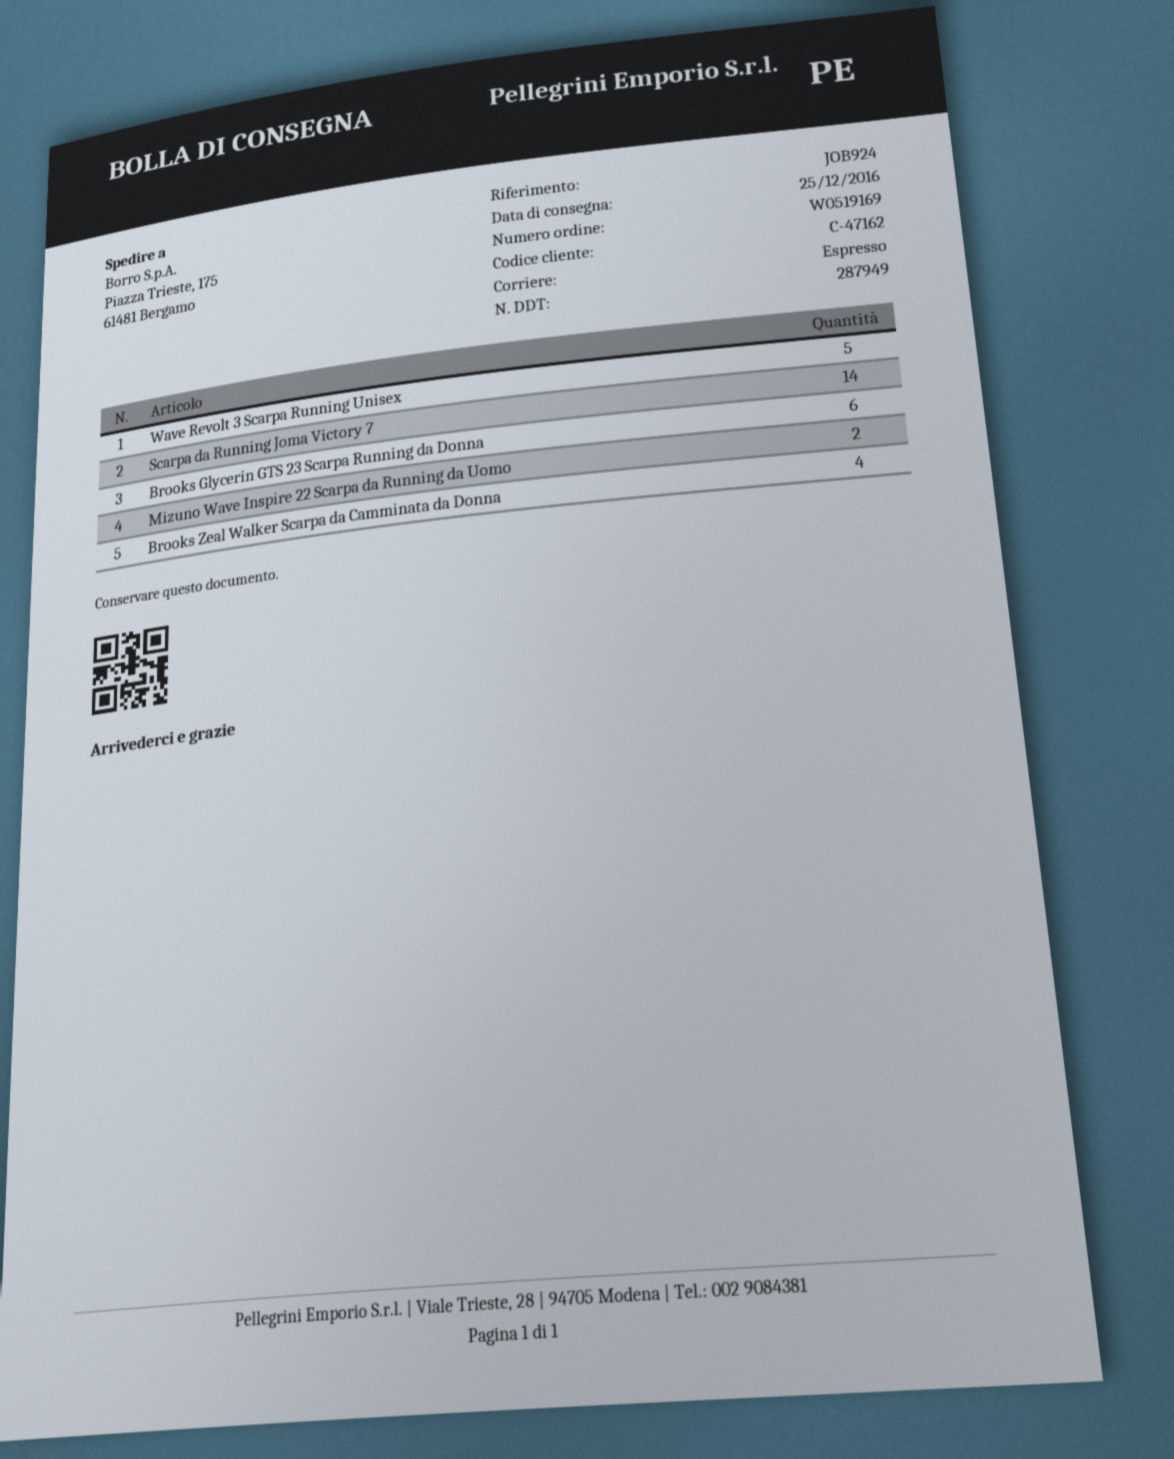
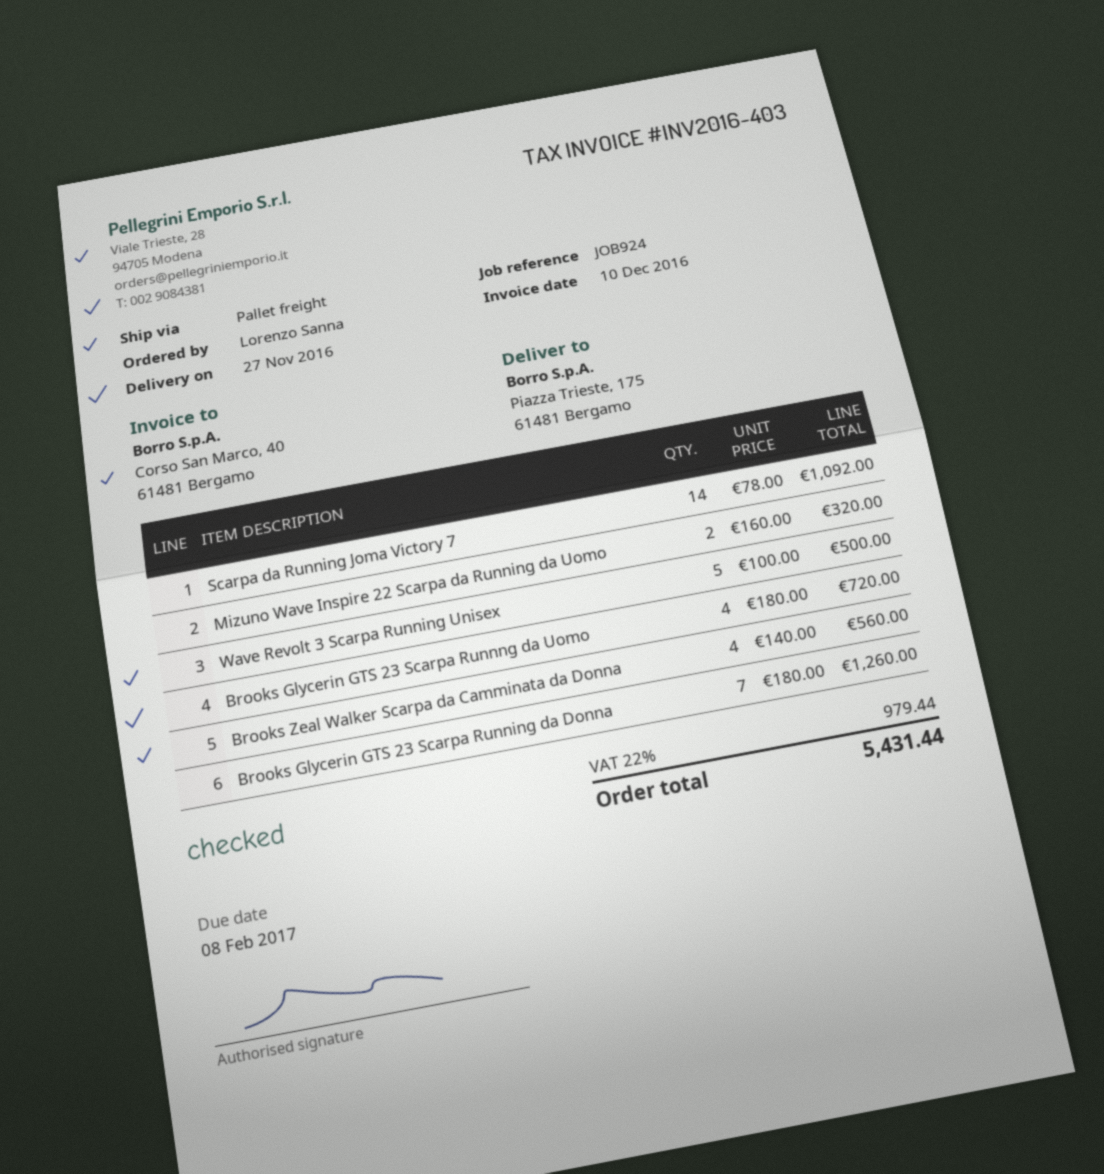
delivery date: 2016-12-25 -> 2016-11-27
shipping method: express -> pallet freight
Brooks Glycerin GTS 23 Scarpa Running da Donna: 6 -> 7
Brooks Glycerin GTS 23 Scarpa Runnng da Uomo: none -> 4

